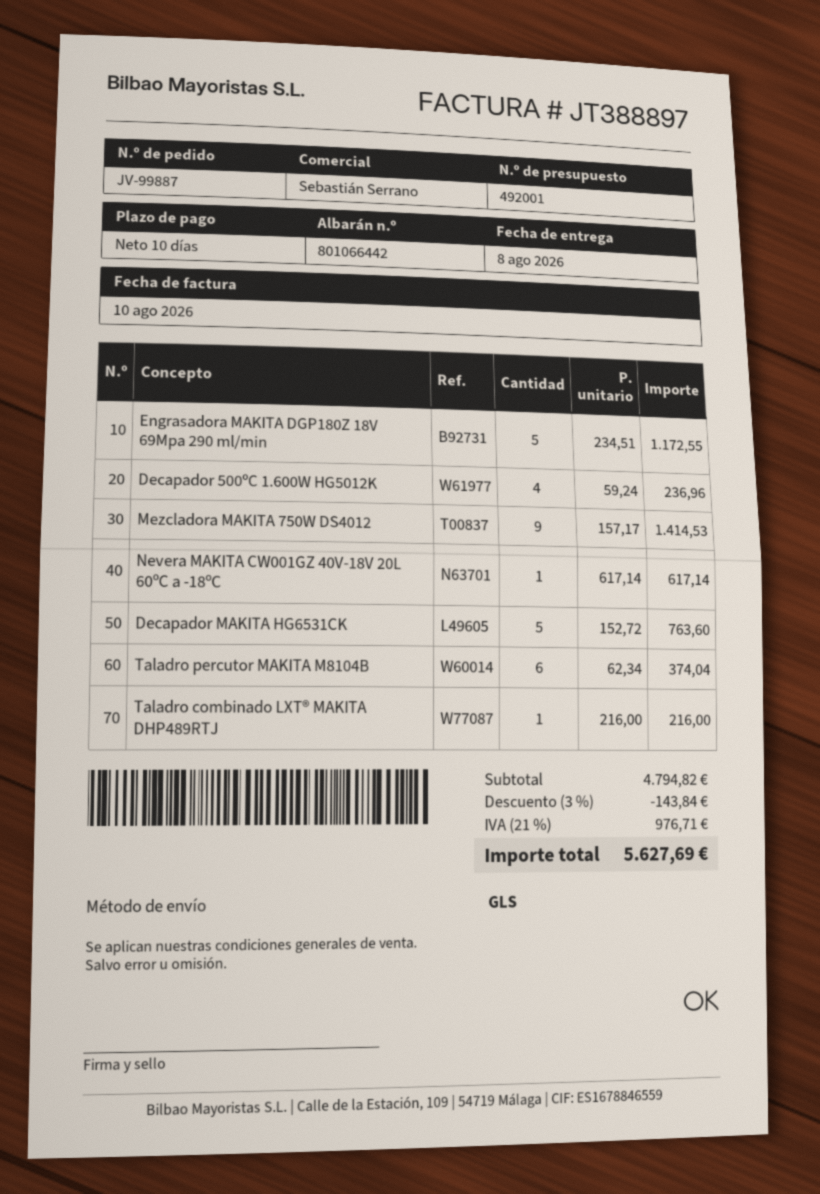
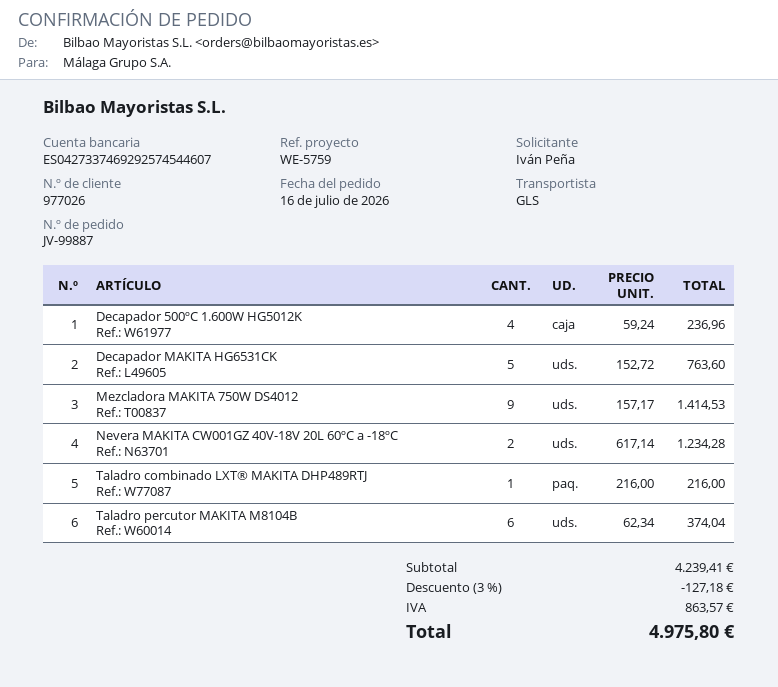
Engrasadora MAKITA DGP180Z 18V 69Mpa 290 ml/min: 5 x 234.51 = 1172.55 -> none
Nevera MAKITA CW001GZ 40V-18V 20L 60ºC a -18ºC: 1 x 617.14 = 617.14 -> 2 x 617.14 = 1234.28
subtotal: 4794.82 -> 4239.41
discount: 3% = 143.84 -> 3% = 127.18
tax: 976.71 -> 863.57
total: 5627.69 -> 4975.80

